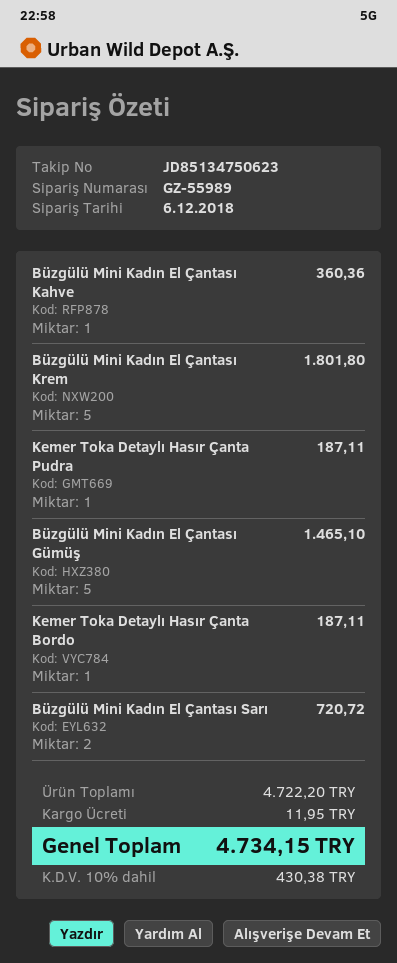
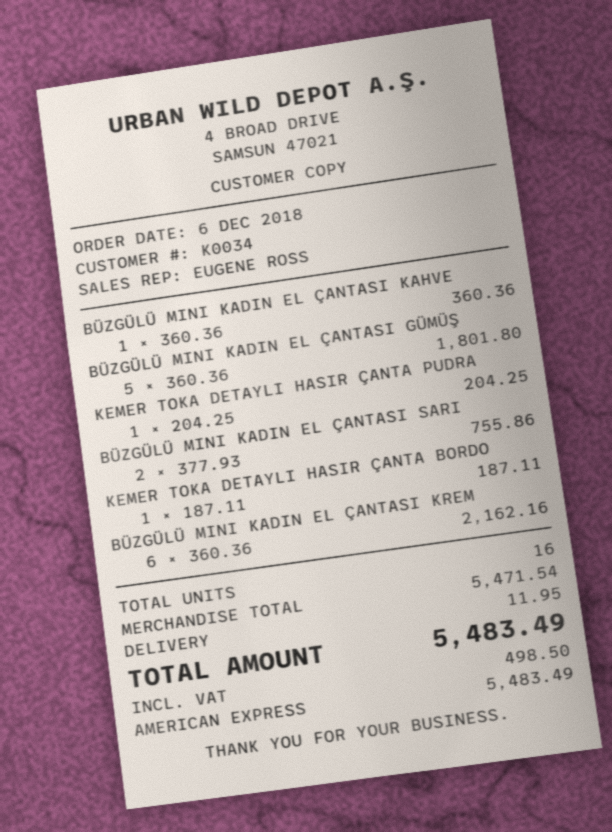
Büzgülü Mini Kadın El Çantası Krem: 5 for 1801.80 -> 6 for 2162.16
Kemer Toka Detaylı Hasır Çanta Pudra: 1 for 187.11 -> 1 for 204.25
Büzgülü Mini Kadın El Çantası Gümüş: 5 for 1465.10 -> 5 for 1801.80
Büzgülü Mini Kadın El Çantası Sarı: 2 for 720.72 -> 2 for 755.86
subtotal: 4722.20 -> 5471.54
tax: 430.38 -> 498.50
total: 4734.15 -> 5483.49

